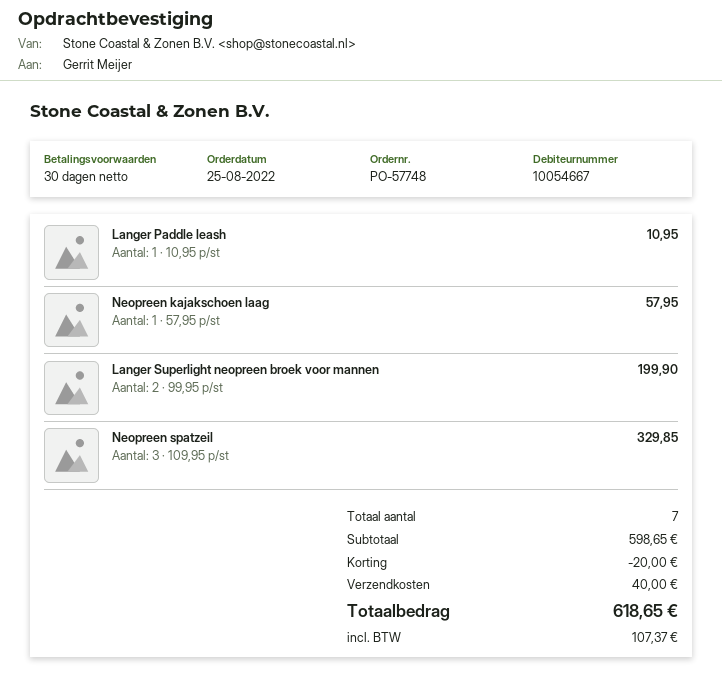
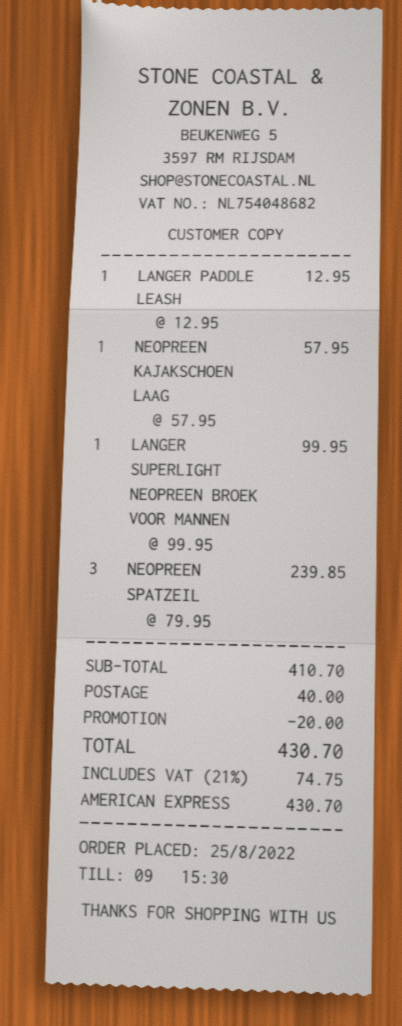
Langer Paddle leash: 1 x 10.95 = 10.95 -> 1 x 12.95 = 12.95
Langer Superlight neopreen broek voor mannen: 2 x 99.95 = 199.90 -> 1 x 99.95 = 99.95
Neopreen spatzeil: 3 x 109.95 = 329.85 -> 3 x 79.95 = 239.85
subtotal: 598.65 -> 410.70
tax: 107.37 -> 74.75
total: 618.65 -> 430.70

